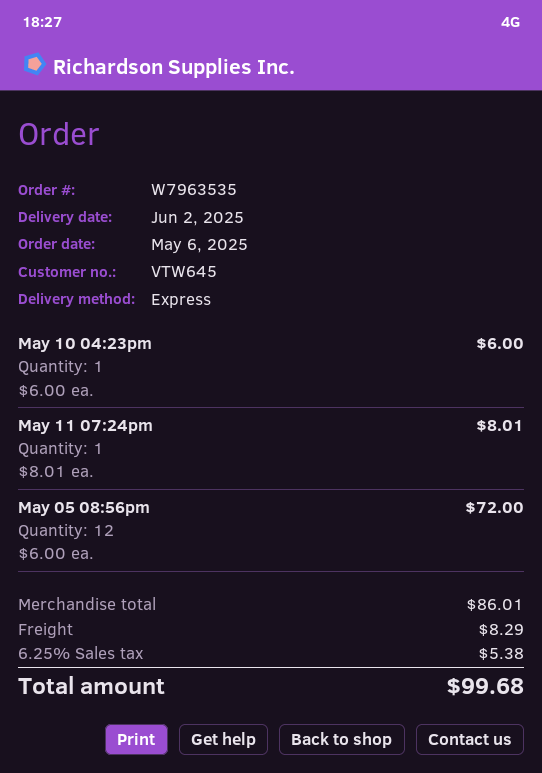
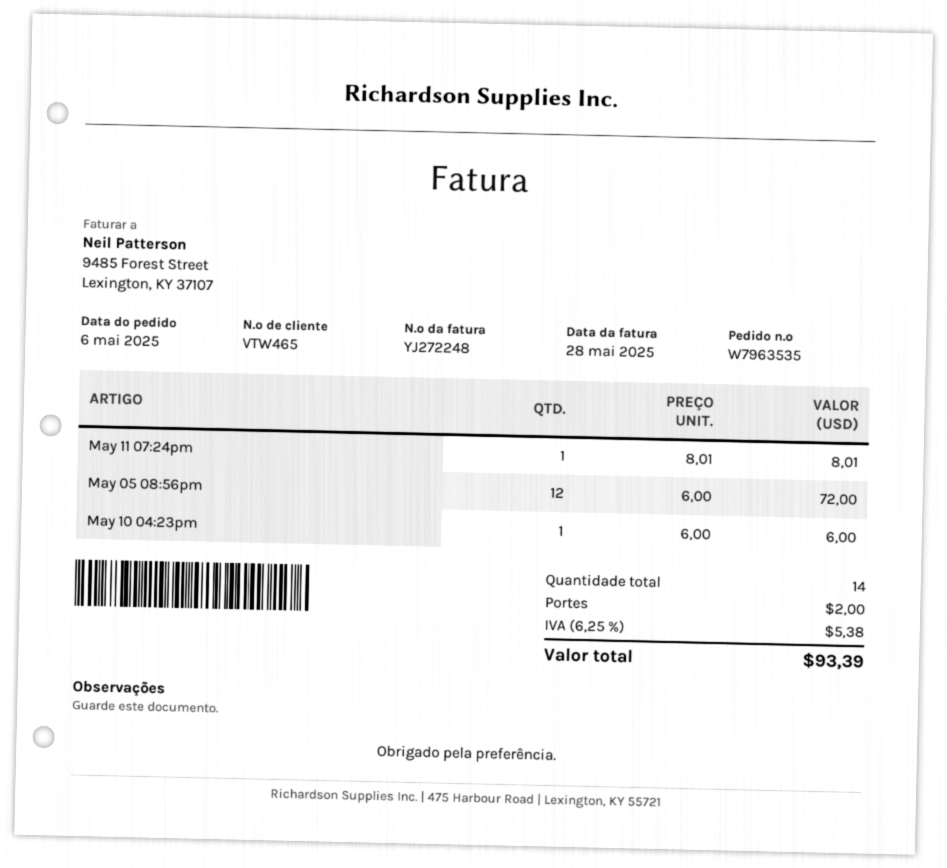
customer number: VTW645 -> VTW465
shipping: 8.29 -> 2.00
total: 99.68 -> 93.39

